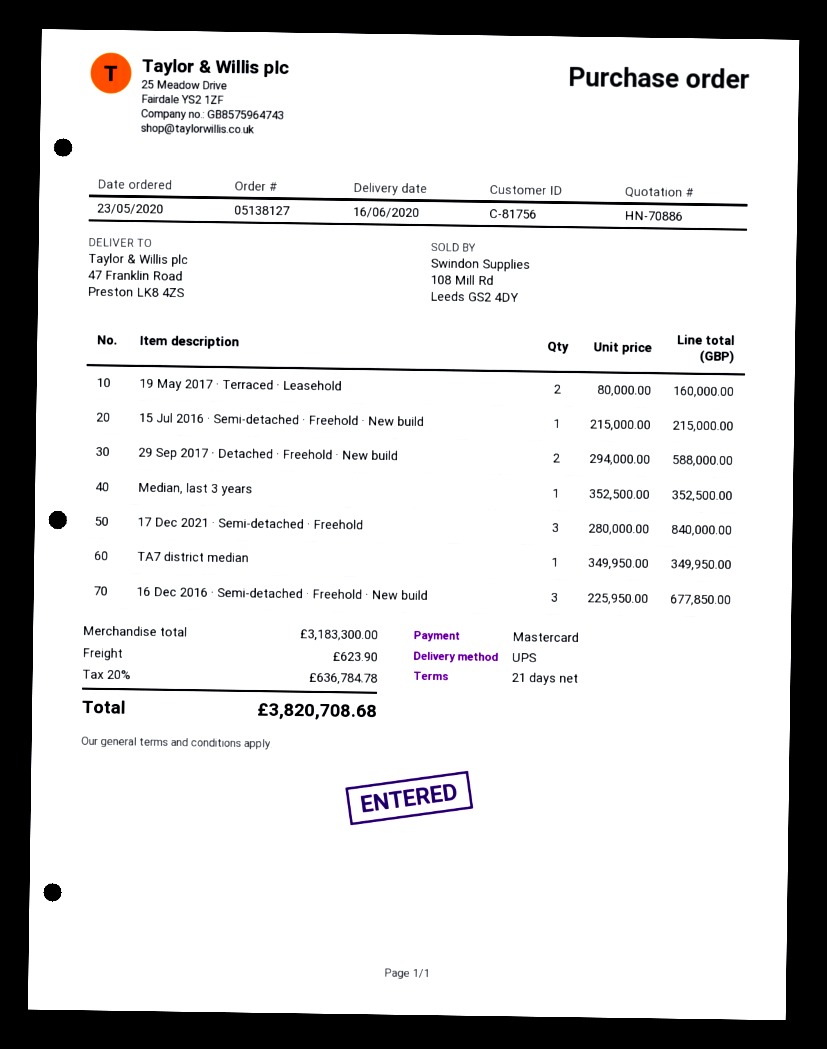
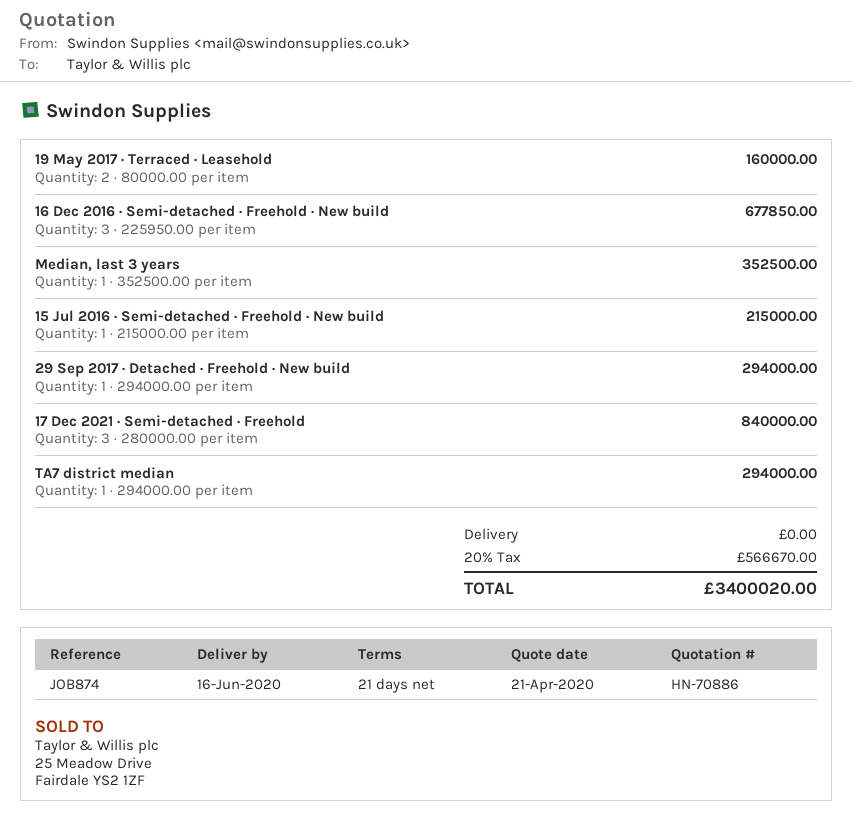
29 Sep 2017 · Detached · Freehold · New build: 2 x 294000.00 = 588000.00 -> 1 x 294000.00 = 294000.00
TA7 district median: 1 x 349950.00 = 349950.00 -> 1 x 294000.00 = 294000.00
shipping: 623.90 -> 0.00
tax: 20% = 636784.78 -> 20% = 566670.00
total: 3820708.68 -> 3400020.00

